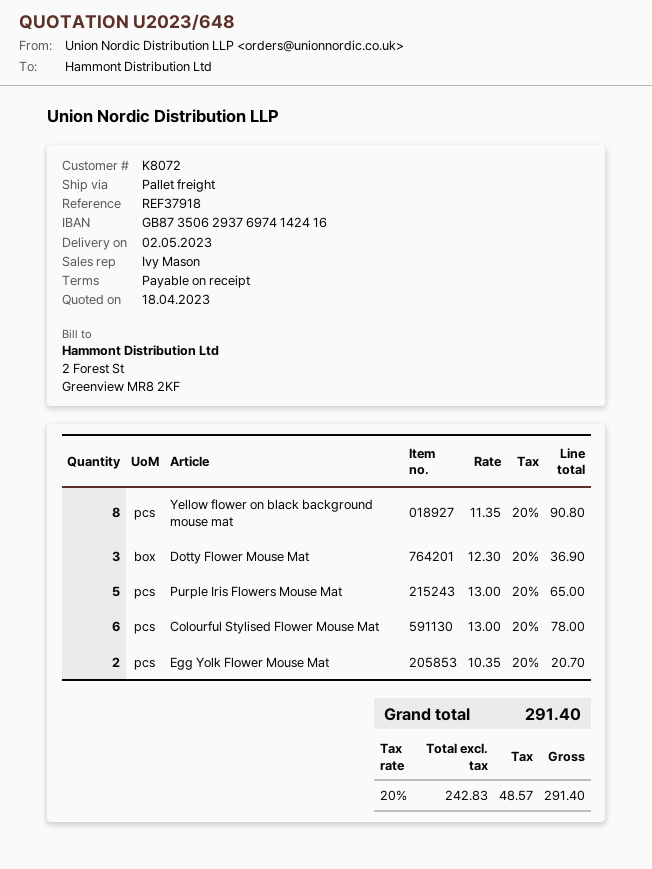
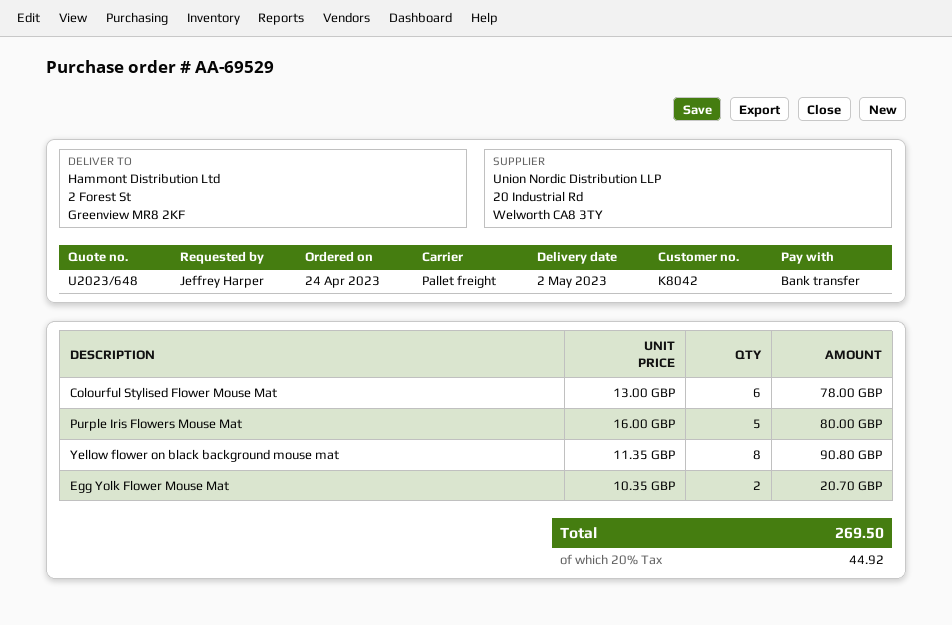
customer number: K8072 -> K8042
Dotty Flower Mouse Mat: 3 x 12.30 = 36.90 -> none
Purple Iris Flowers Mouse Mat: 5 x 13.00 = 65.00 -> 5 x 16.00 = 80.00
tax: 20% = 48.57 -> 20% = 44.92
total: 291.40 -> 269.50

